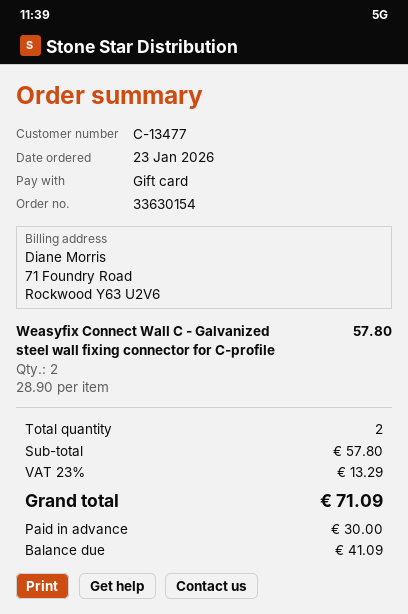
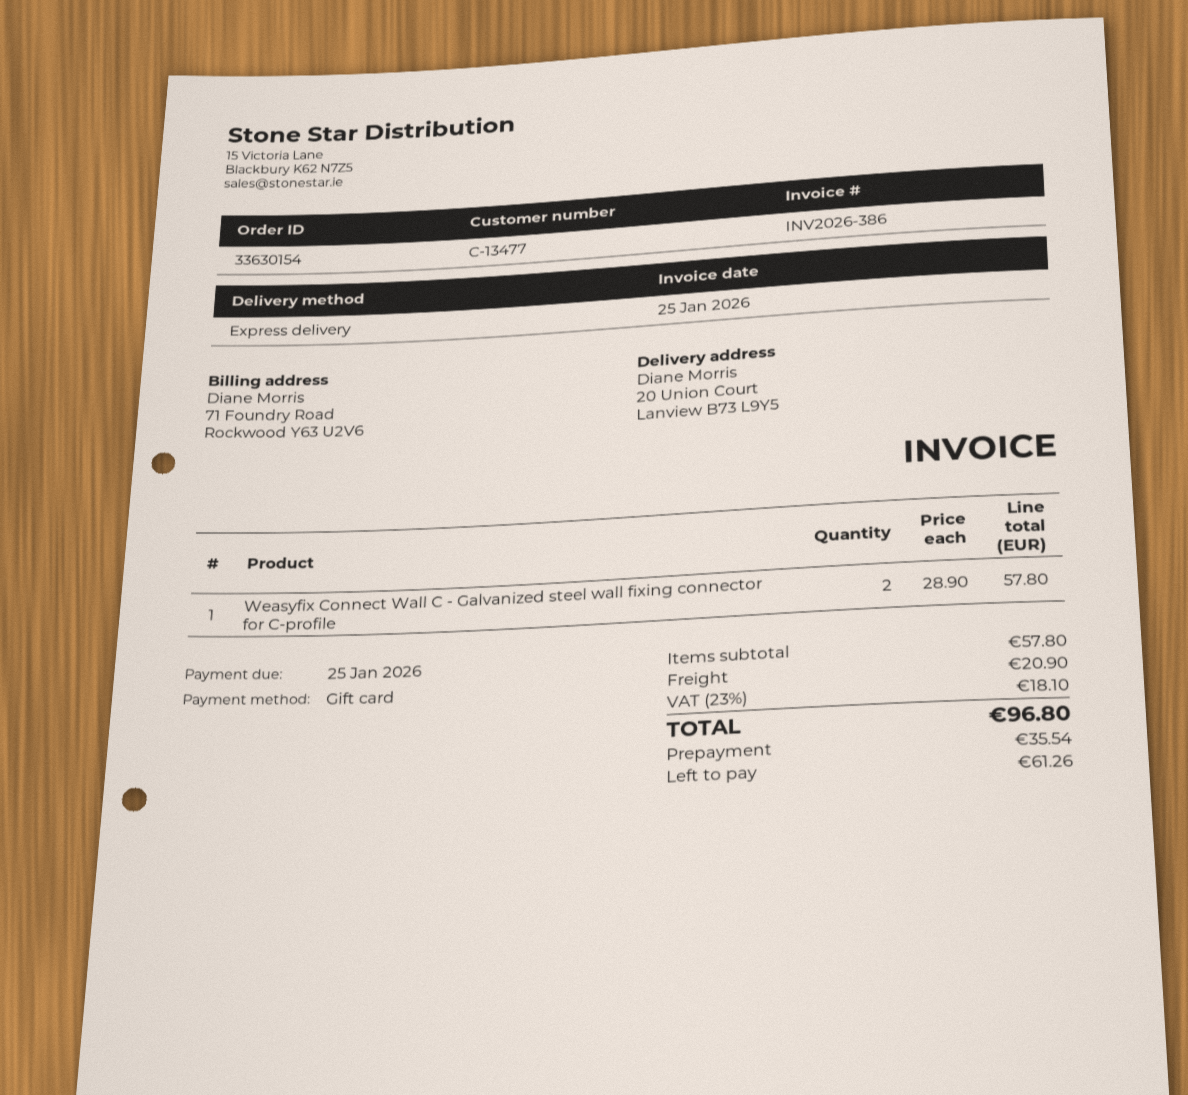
shipping: none -> 20.90
tax: 23% = 13.29 -> 23% = 18.10
total: 71.09 -> 96.80
deposit: 30.00 -> 35.54
balance: 41.09 -> 61.26

